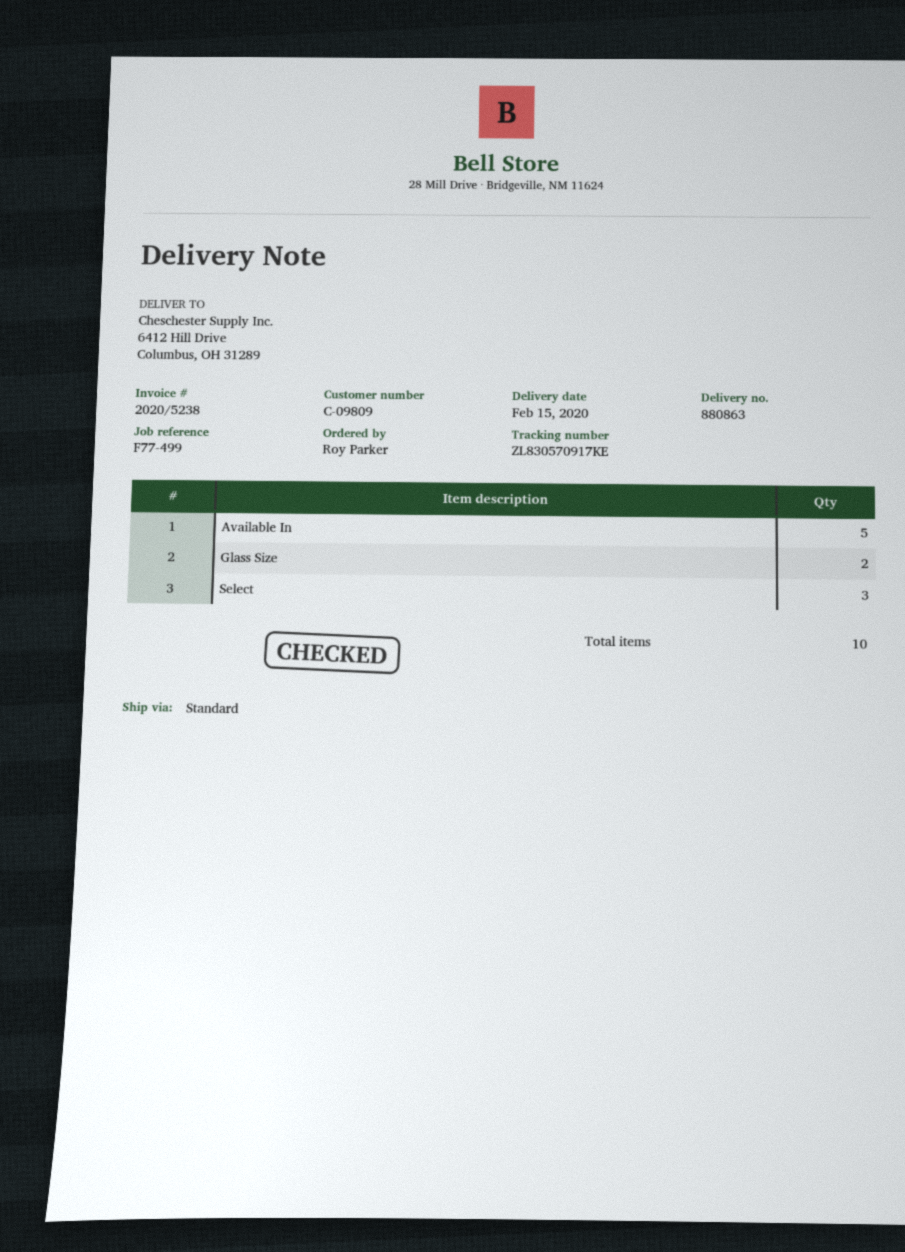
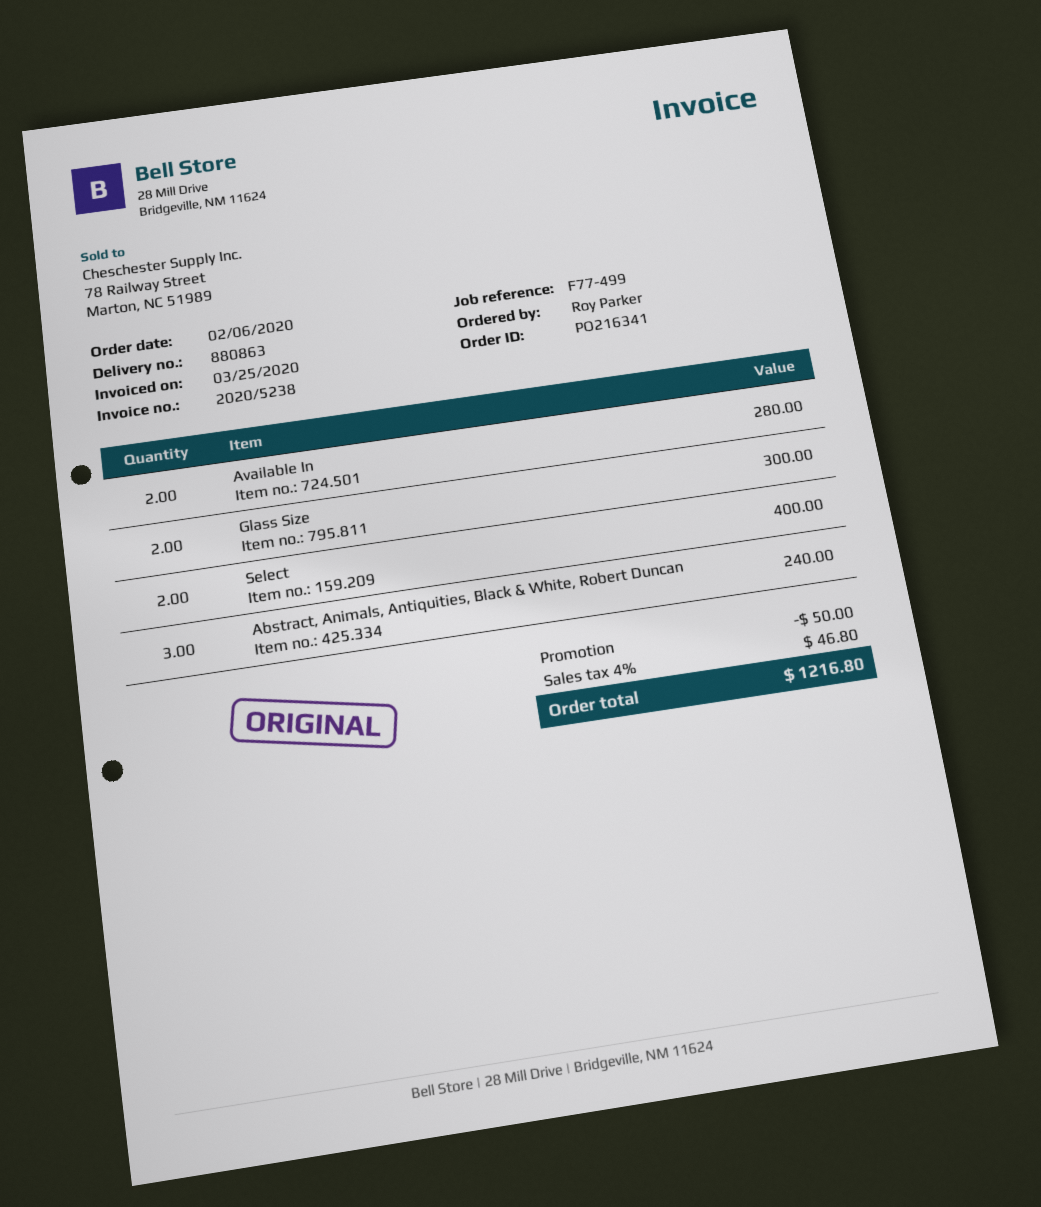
Available In: 5 -> 2
Select: 3 -> 2
Abstract, Animals, Antiquities, Black & White, Robert Duncan: none -> 3

